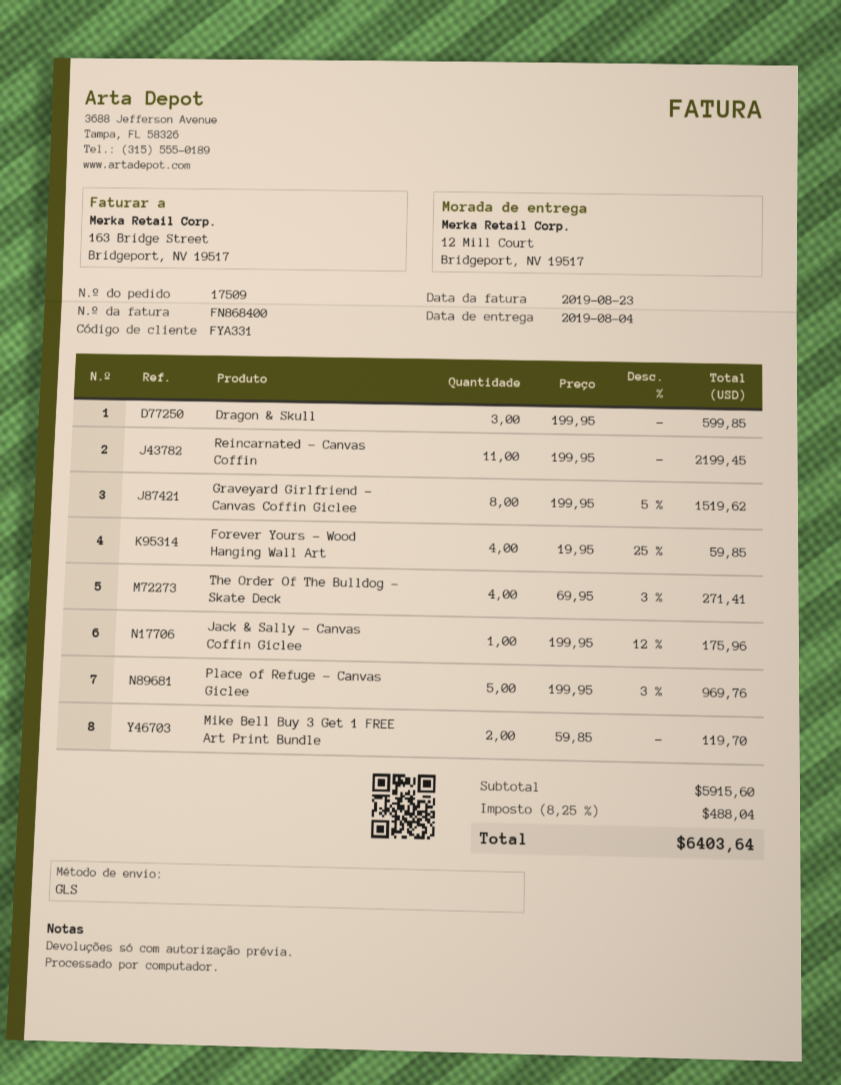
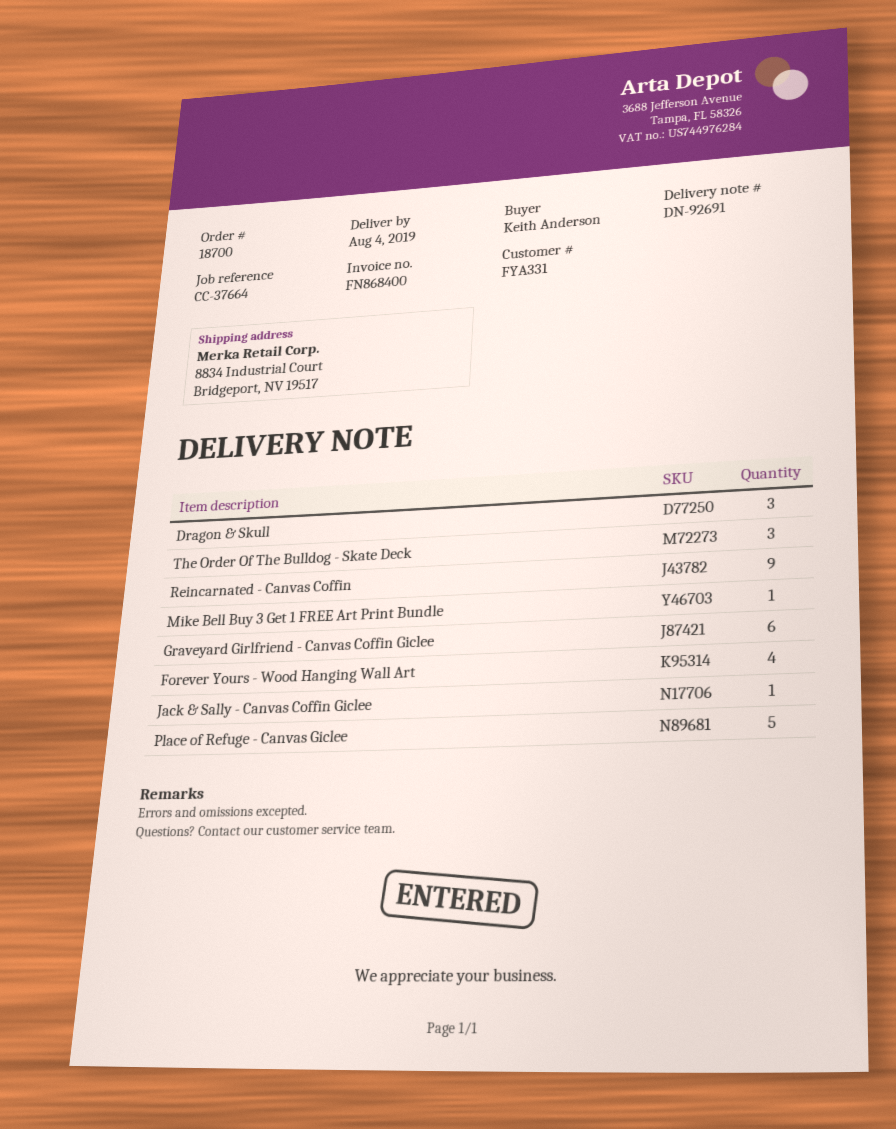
order number: 17509 -> 18700
ship to: 12 Mill Court, Bridgeport, NV 19517 -> 8834 Industrial Court, Bridgeport, NV 19517
Reincarnated - Canvas Coffin: 11 -> 9
Graveyard Girlfriend - Canvas Coffin Giclee: 8 -> 6
The Order Of The Bulldog - Skate Deck: 4 -> 3
Mike Bell Buy 3 Get 1 FREE Art Print Bundle: 2 -> 1

